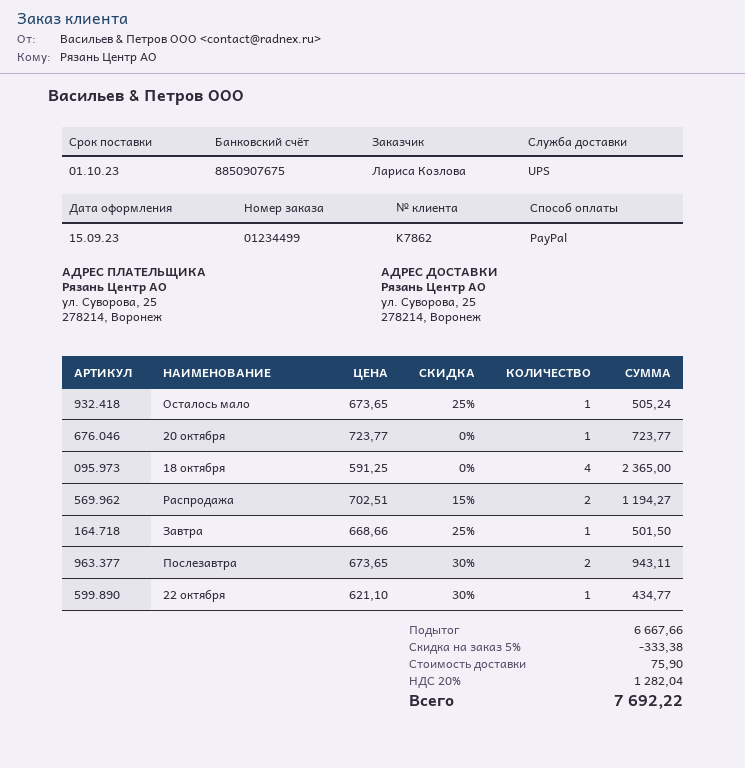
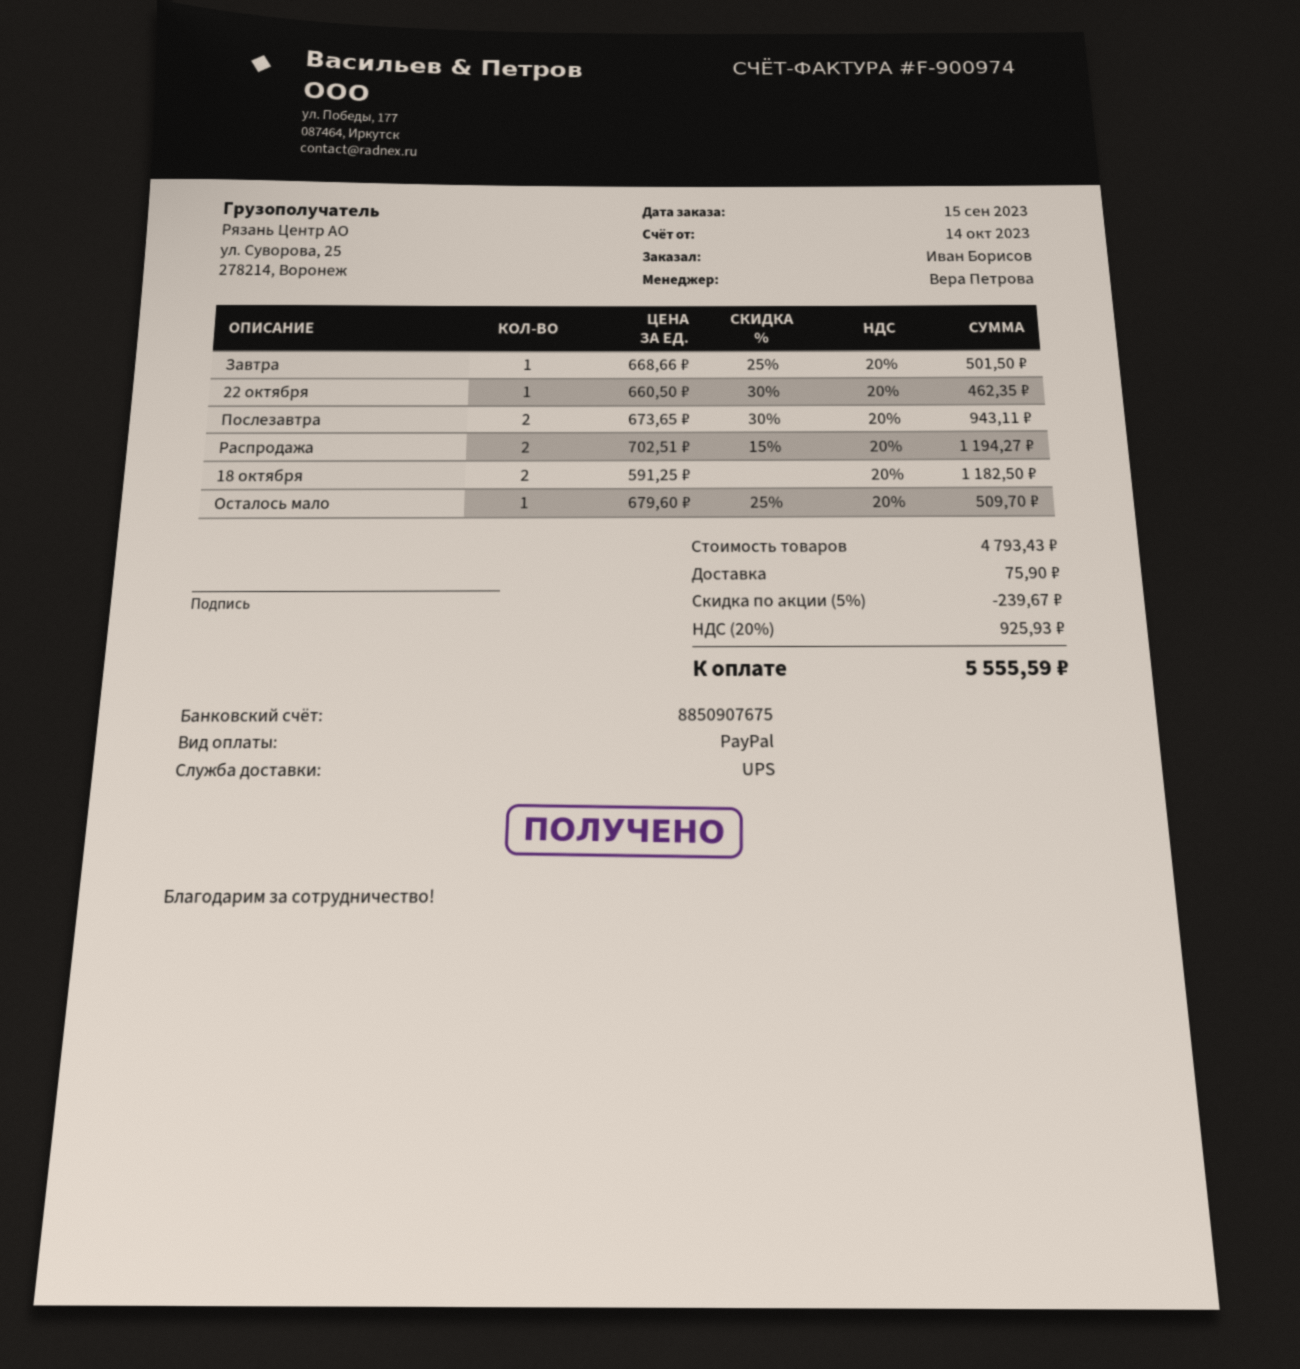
ordered by: Лариса Козлова -> Иван Борисов
Осталось мало: 1 x 673.65 - 25% = 505.24 -> 1 x 679.60 - 25% = 509.70
20 октября: 1 x 723.77 = 723.77 -> none
18 октября: 4 x 591.25 = 2365.00 -> 2 x 591.25 = 1182.50
22 октября: 1 x 621.10 - 30% = 434.77 -> 1 x 660.50 - 30% = 462.35
subtotal: 6667.66 -> 4793.43
discount: 5% = 333.38 -> 5% = 239.67
tax: 20% = 1282.04 -> 20% = 925.93
total: 7692.22 -> 5555.59

